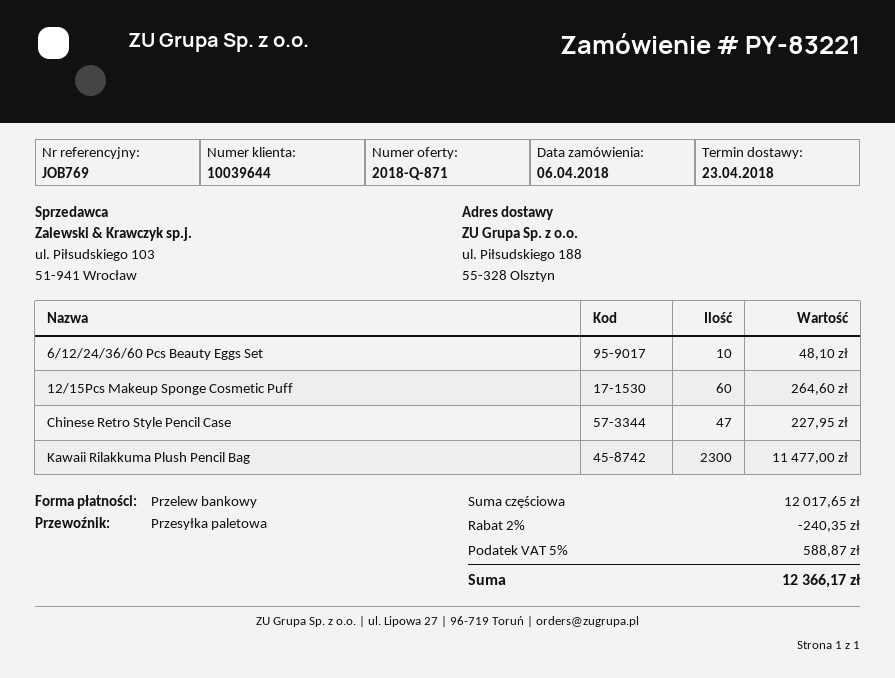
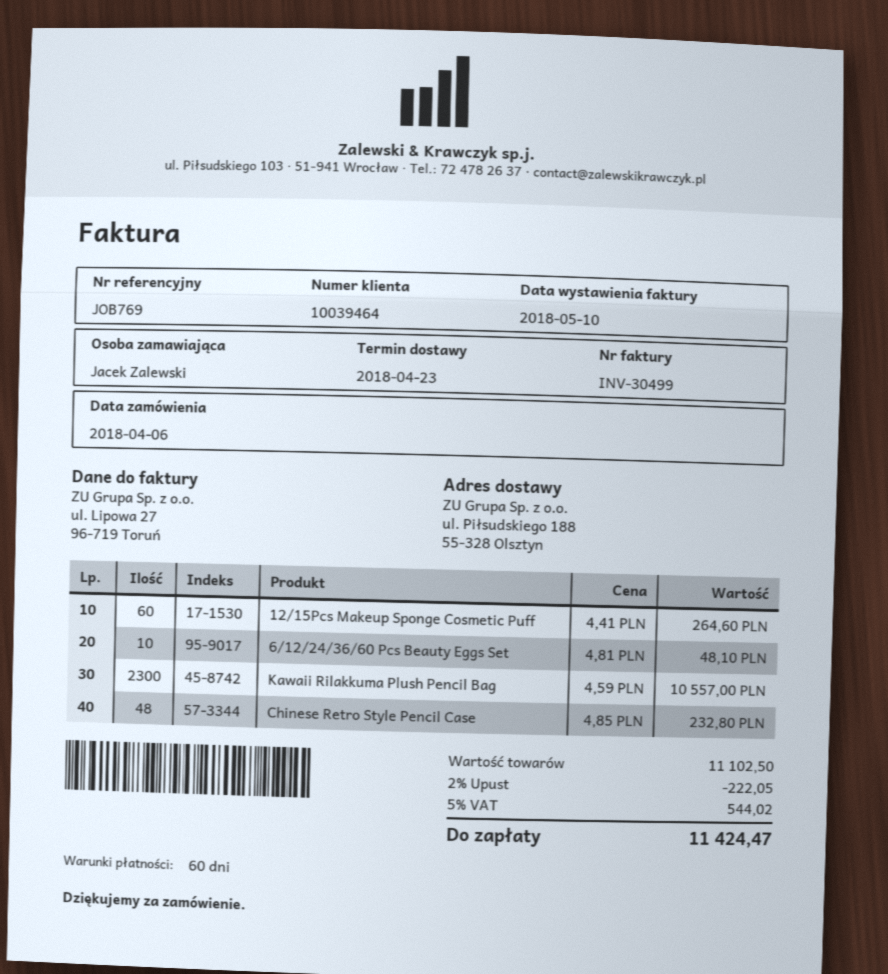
customer number: 10039644 -> 10039464
Chinese Retro Style Pencil Case: 47 for 227.95 -> 48 for 232.80
Kawaii Rilakkuma Plush Pencil Bag: 2300 for 11477.00 -> 2300 for 10557.00
subtotal: 12017.65 -> 11102.50
discount: 2% = 240.35 -> 2% = 222.05
tax: 5% = 588.87 -> 5% = 544.02
total: 12366.17 -> 11424.47

